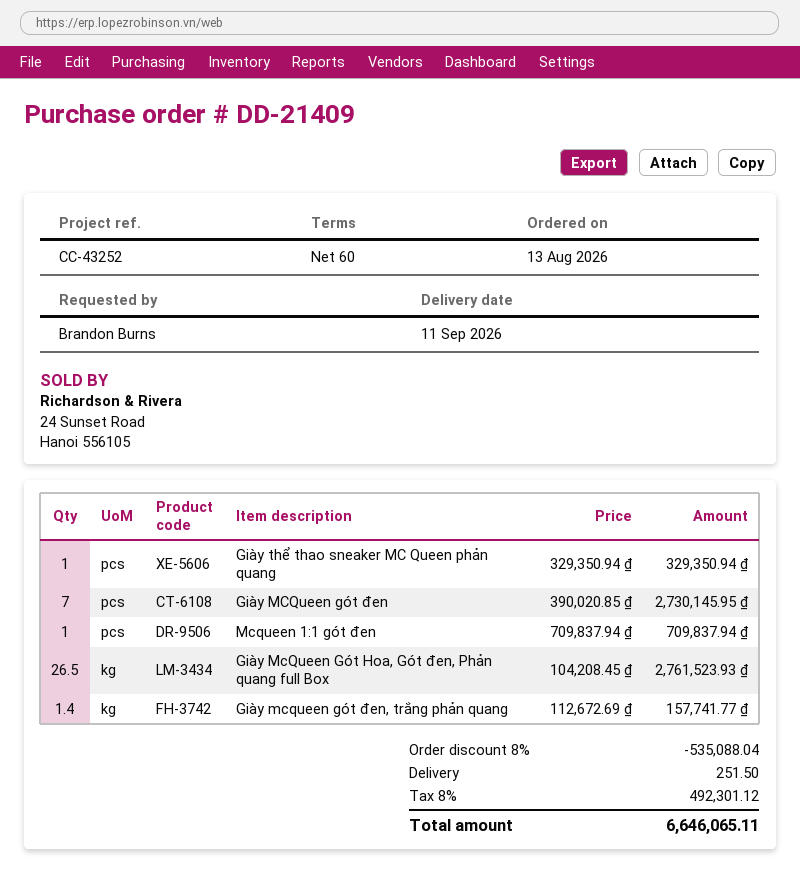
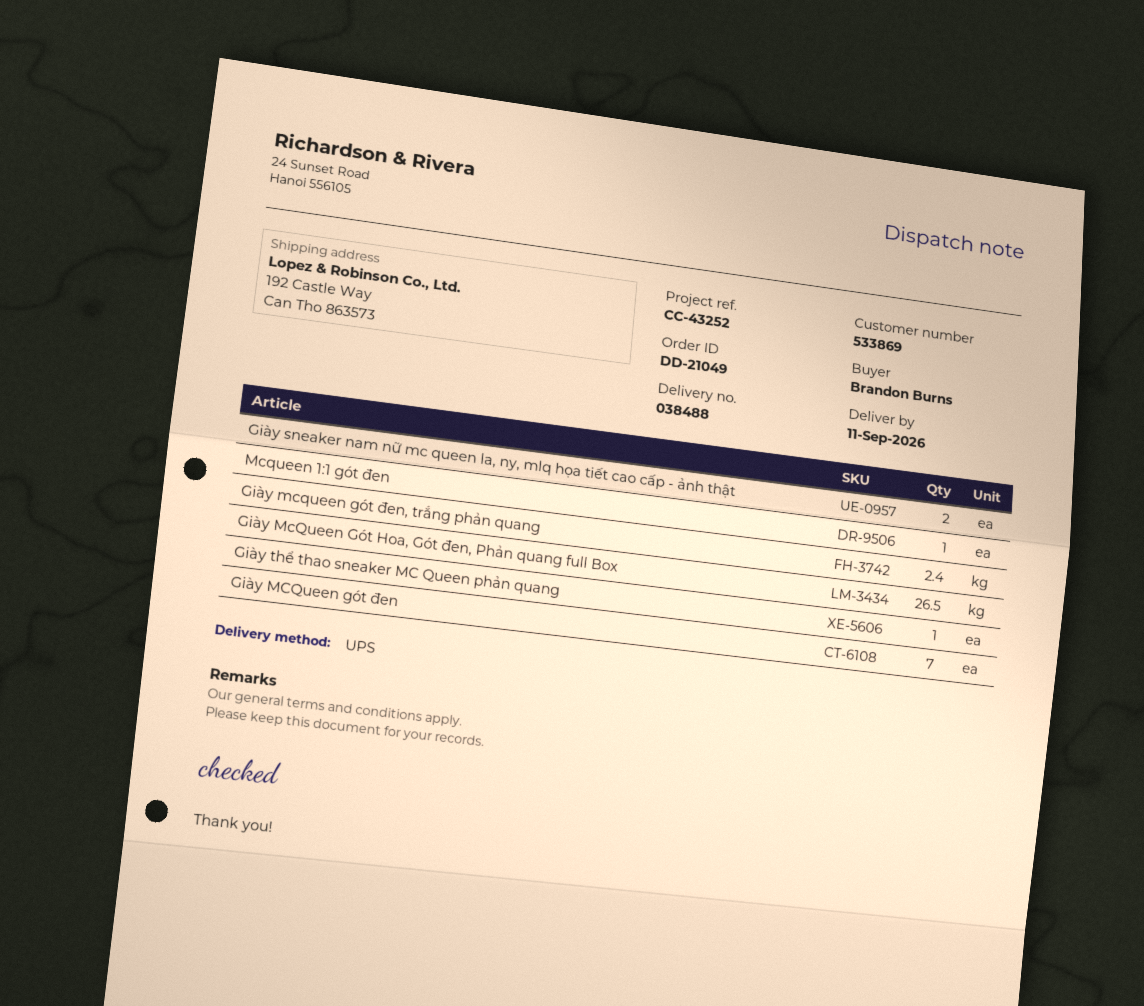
order number: DD-21409 -> DD-21049
Giày mcqueen gót đen, trắng phản quang: 1.4 -> 2.4
Giày sneaker nam nữ mc queen la, ny, mlq họa tiết cao cấp - ảnh thật: none -> 2

